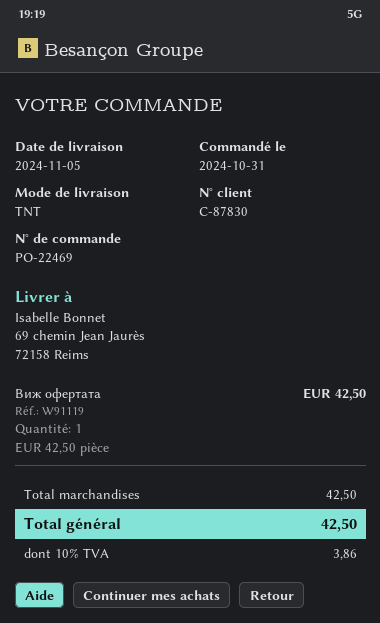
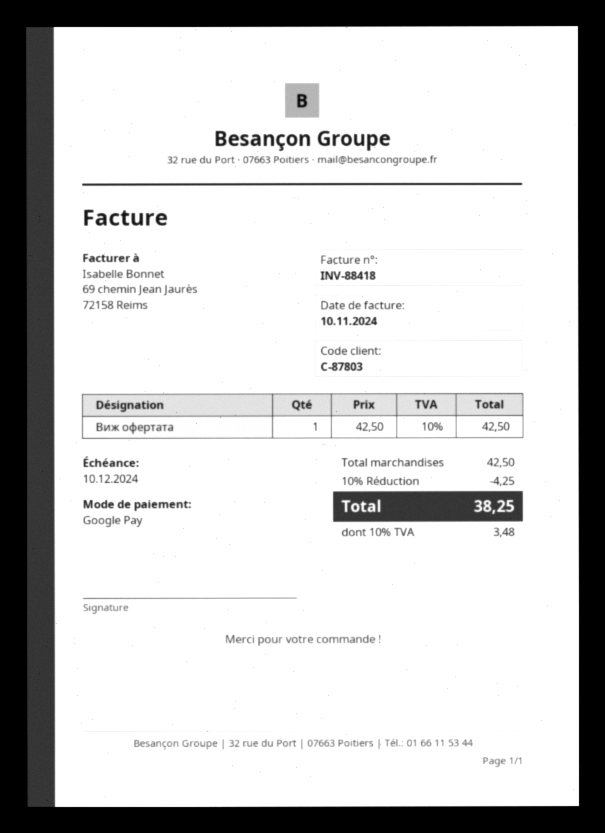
customer number: C-87830 -> C-87803
discount: none -> 10% = 4.25
tax: 10% = 3.86 -> 10% = 3.48
total: 42.50 -> 38.25

